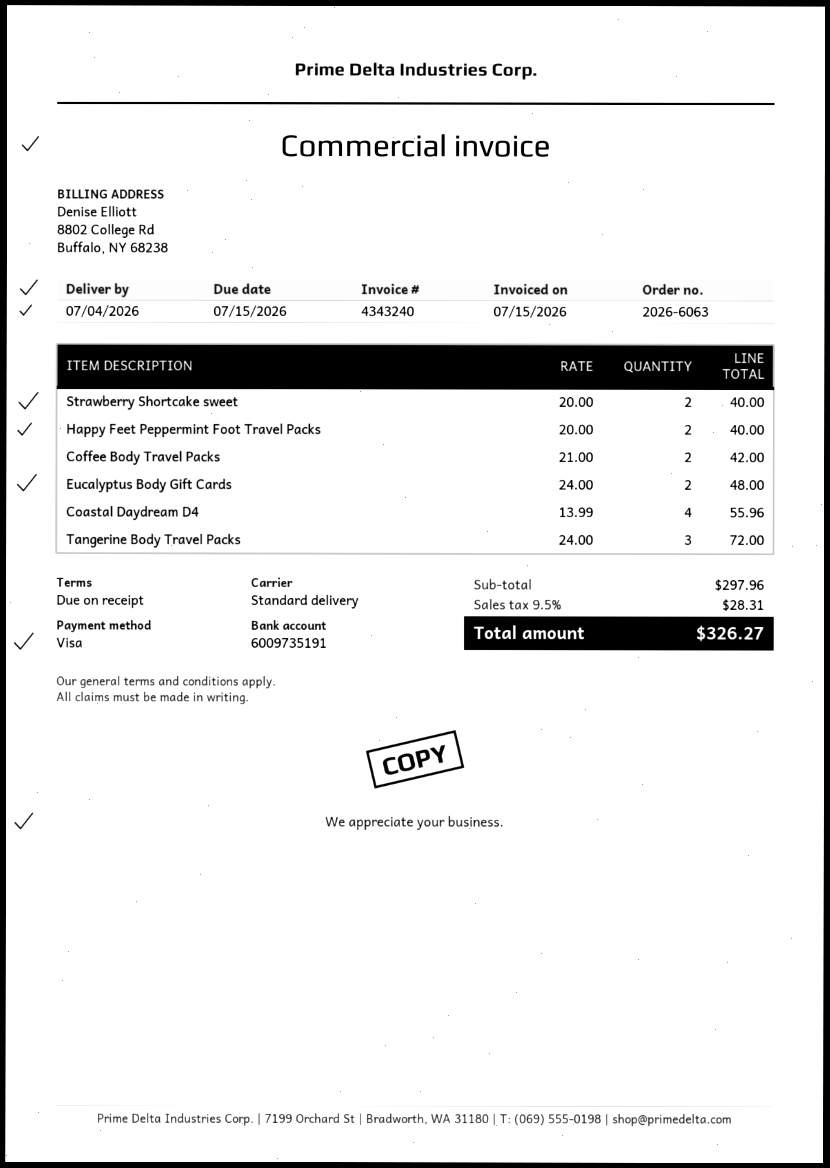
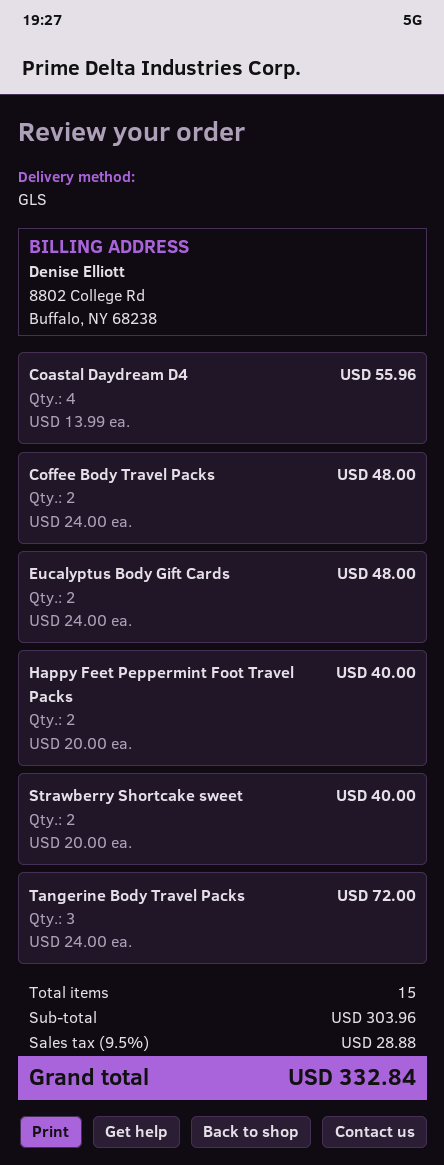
shipping method: standard -> GLS
Coffee Body Travel Packs: 2 x 21.00 = 42.00 -> 2 x 24.00 = 48.00
subtotal: 297.96 -> 303.96
tax: 9.5% = 28.31 -> 9.5% = 28.88
total: 326.27 -> 332.84

